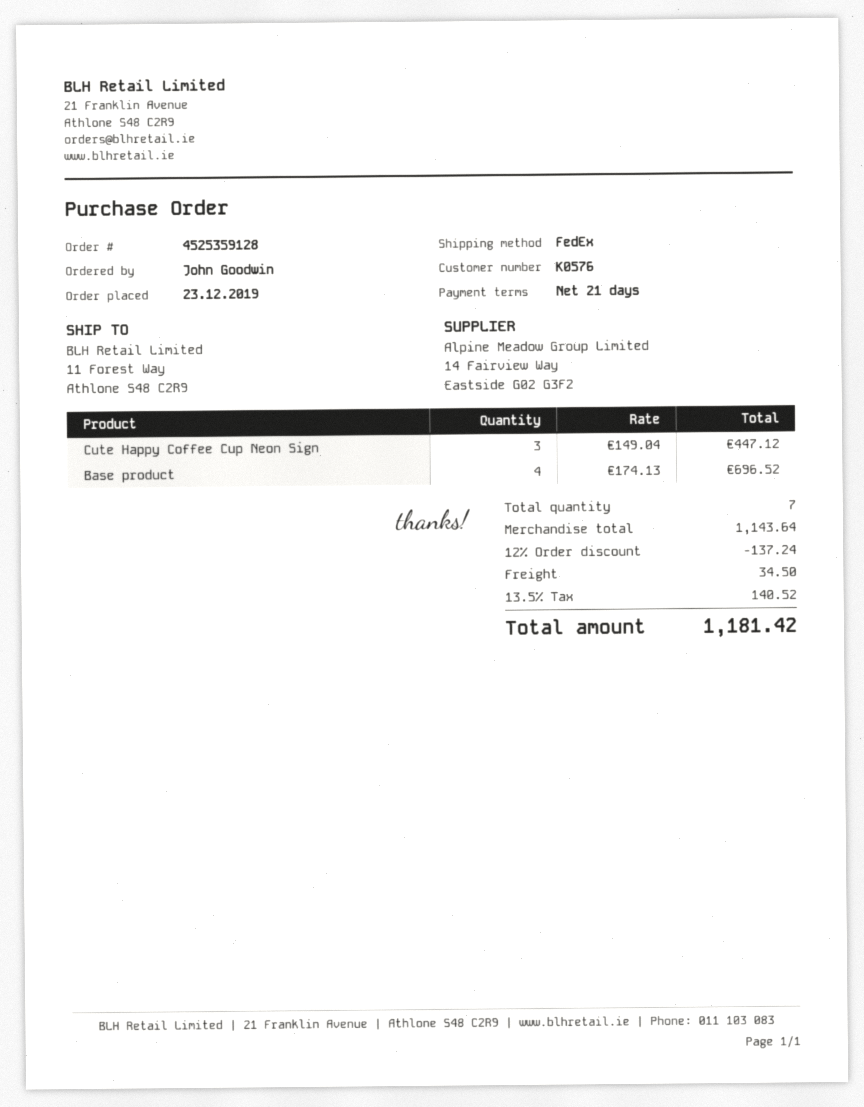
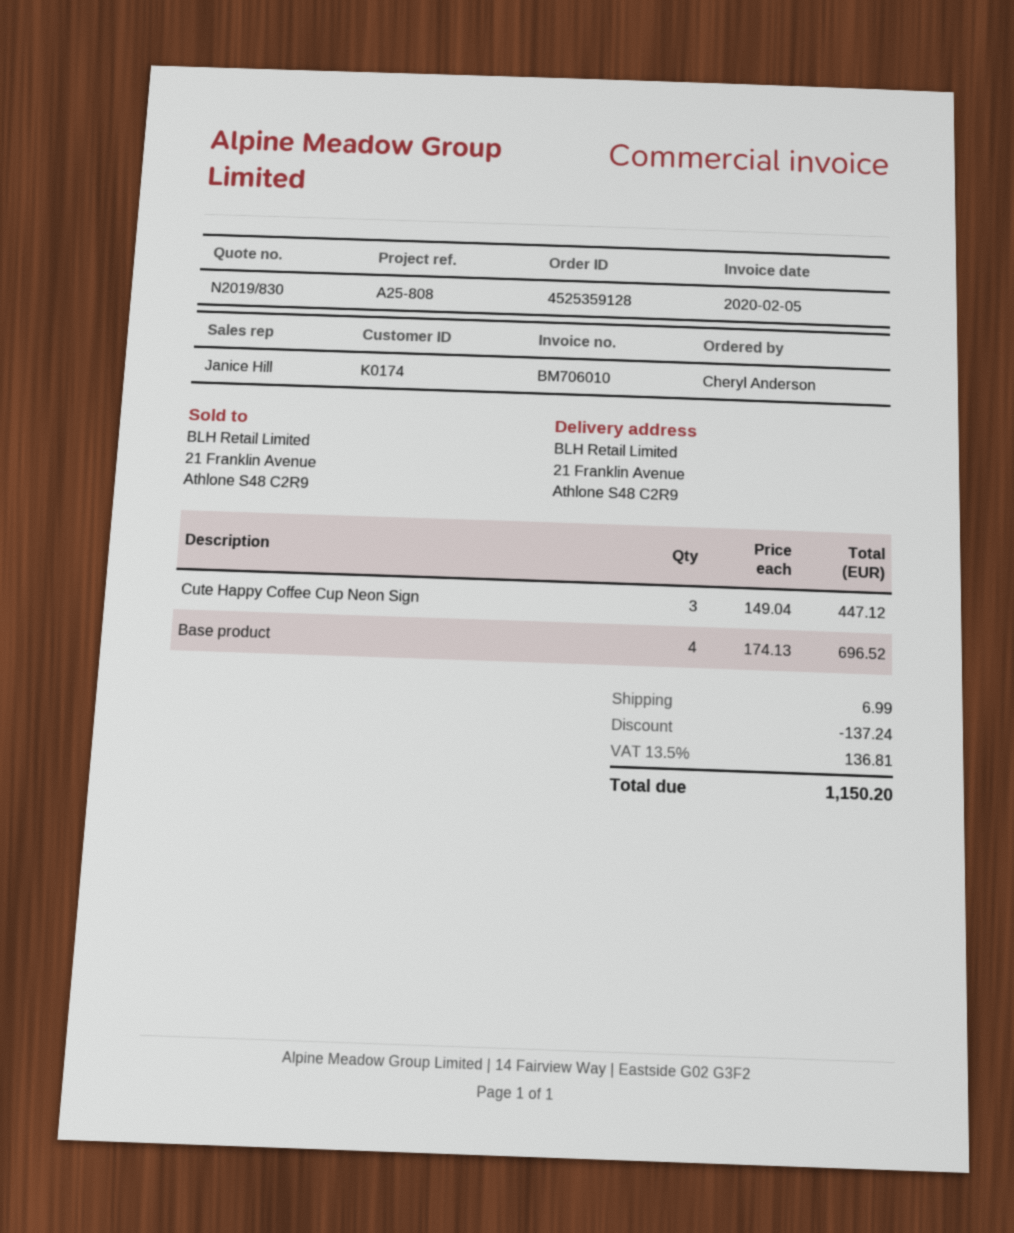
customer number: K0576 -> K0174
ordered by: John Goodwin -> Cheryl Anderson
ship to: 11 Forest Way, Athlone S48 C2R9 -> 21 Franklin Avenue, Athlone S48 C2R9
shipping: 34.50 -> 6.99
tax: 13.5% = 140.52 -> 13.5% = 136.81
total: 1181.42 -> 1150.20

